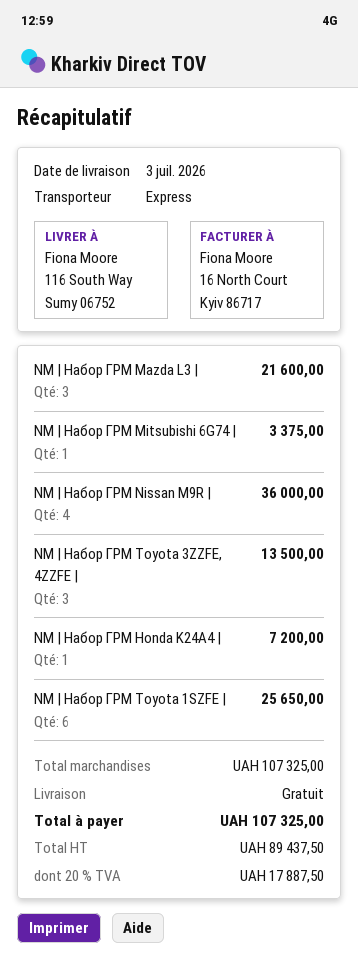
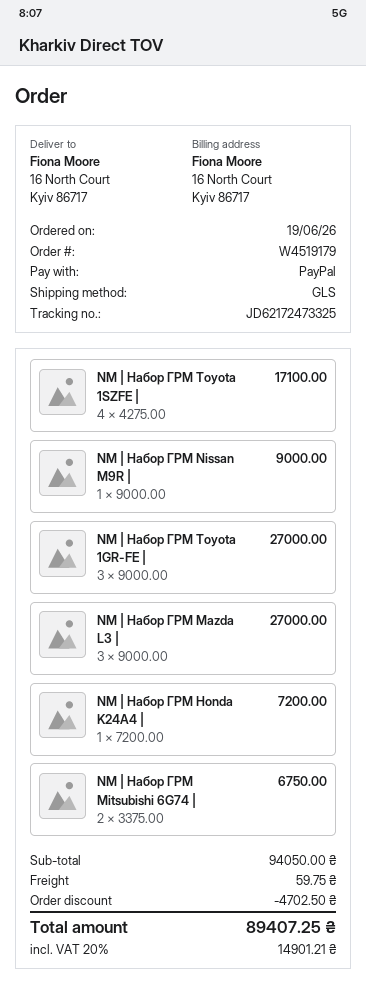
shipping method: express -> GLS
ship to: 116 South Way, Sumy 06752 -> 16 North Court, Kyiv 86717
NM | Набор ГРМ Mazda L3 |: 3 for 21600.00 -> 3 for 27000.00
NM | Набор ГРМ Mitsubishi 6G74 |: 1 for 3375.00 -> 2 for 6750.00
NM | Набор ГРМ Nissan M9R |: 4 for 36000.00 -> 1 for 9000.00
NM | Набор ГРМ Toyota 3ZZFE, 4ZZFE |: 3 for 13500.00 -> none
NM | Набор ГРМ Toyota 1SZFE |: 6 for 25650.00 -> 4 for 17100.00
NM | Набор ГРМ Toyota 1GR-FE |: none -> 3 for 27000.00
subtotal: 107325.00 -> 94050.00
discount: none -> 4702.50
shipping: 0.00 -> 59.75
tax: 20% = 17887.50 -> 20% = 14901.21
total: 107325.00 -> 89407.25

